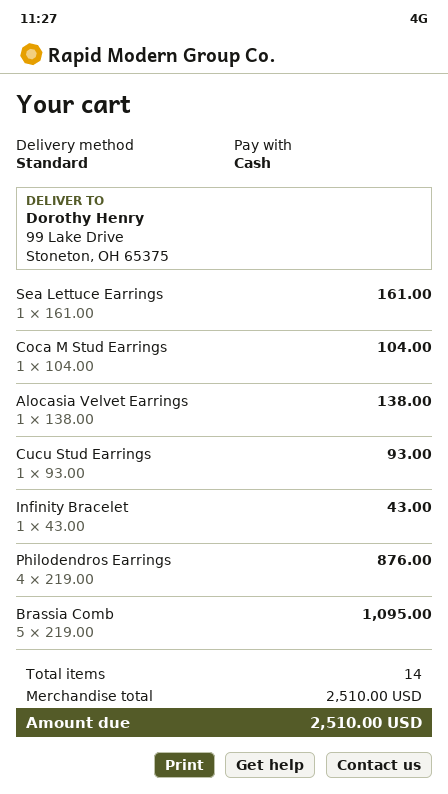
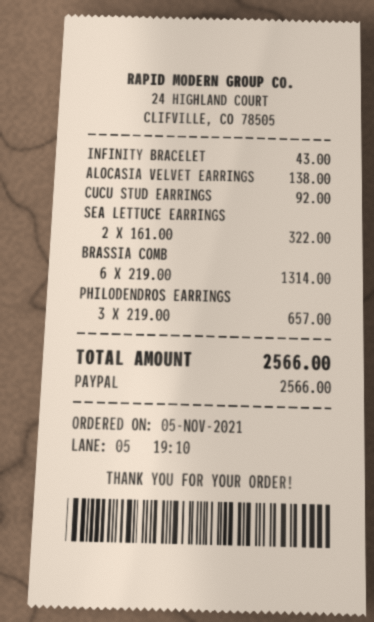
payment method: cash -> PayPal
Sea Lettuce Earrings: 1 x 161.00 = 161.00 -> 2 x 161.00 = 322.00
Coca M Stud Earrings: 1 x 104.00 = 104.00 -> none
Cucu Stud Earrings: 1 x 93.00 = 93.00 -> 1 x 92.00 = 92.00
Philodendros Earrings: 4 x 219.00 = 876.00 -> 3 x 219.00 = 657.00
Brassia Comb: 5 x 219.00 = 1095.00 -> 6 x 219.00 = 1314.00
total: 2510.00 -> 2566.00

